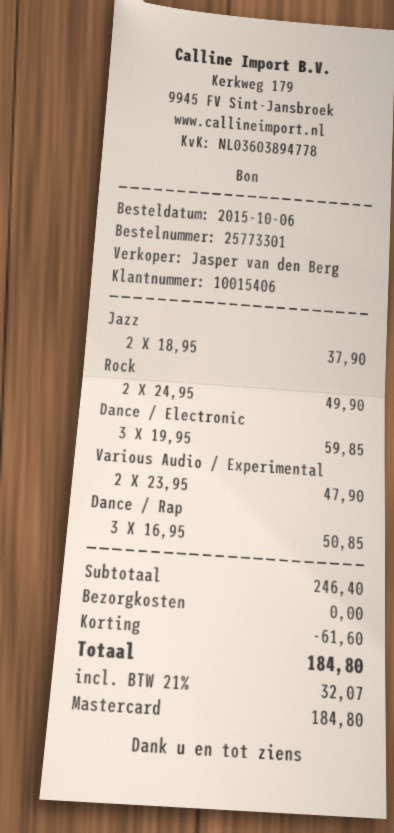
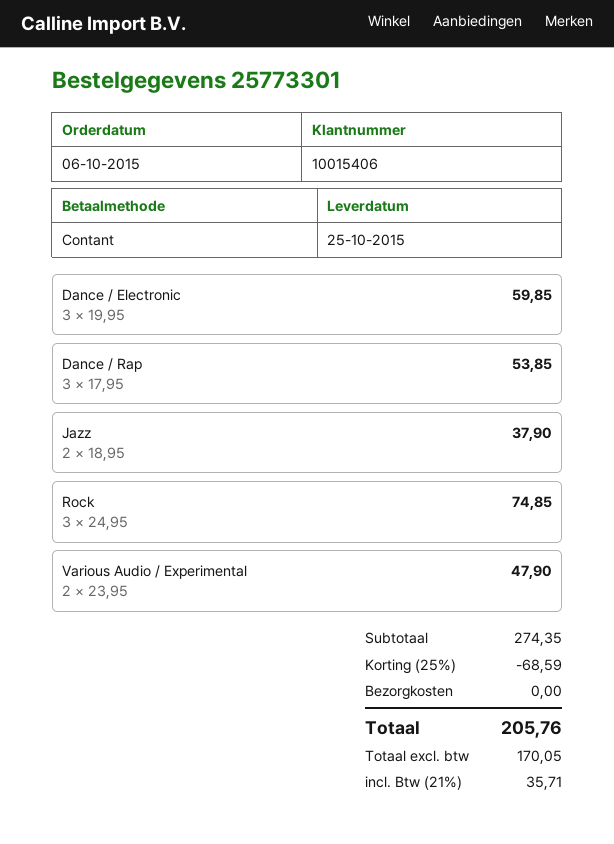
payment method: Mastercard -> cash
Rock: 2 x 24.95 = 49.90 -> 3 x 24.95 = 74.85
Dance / Rap: 3 x 16.95 = 50.85 -> 3 x 17.95 = 53.85
subtotal: 246.40 -> 274.35
discount: 61.60 -> 68.59
tax: 21% = 32.07 -> 21% = 35.71
total: 184.80 -> 205.76

